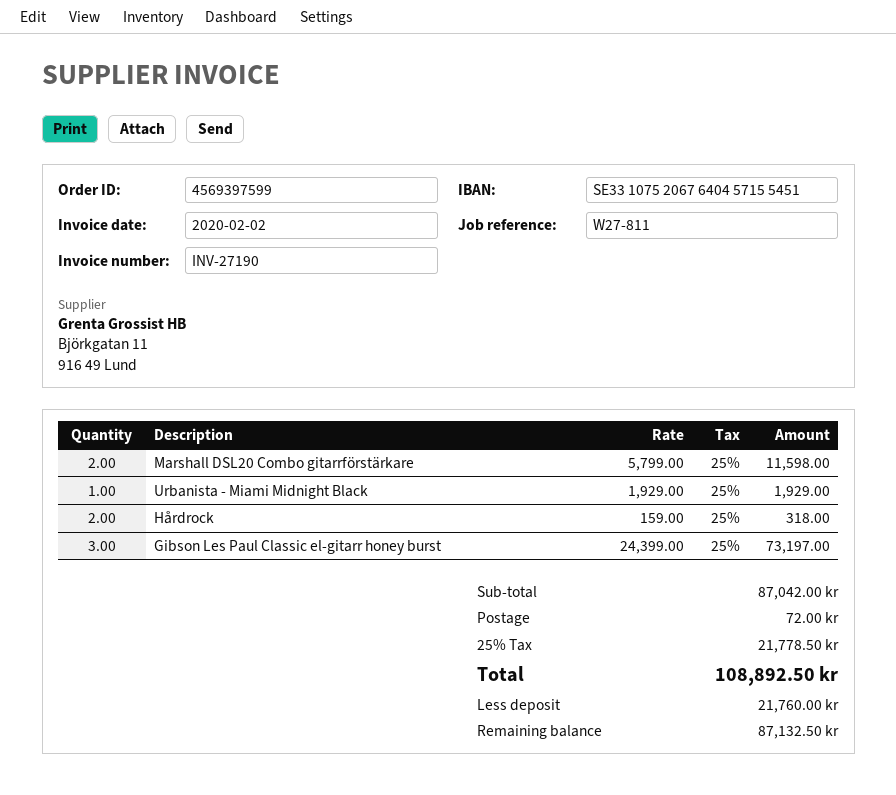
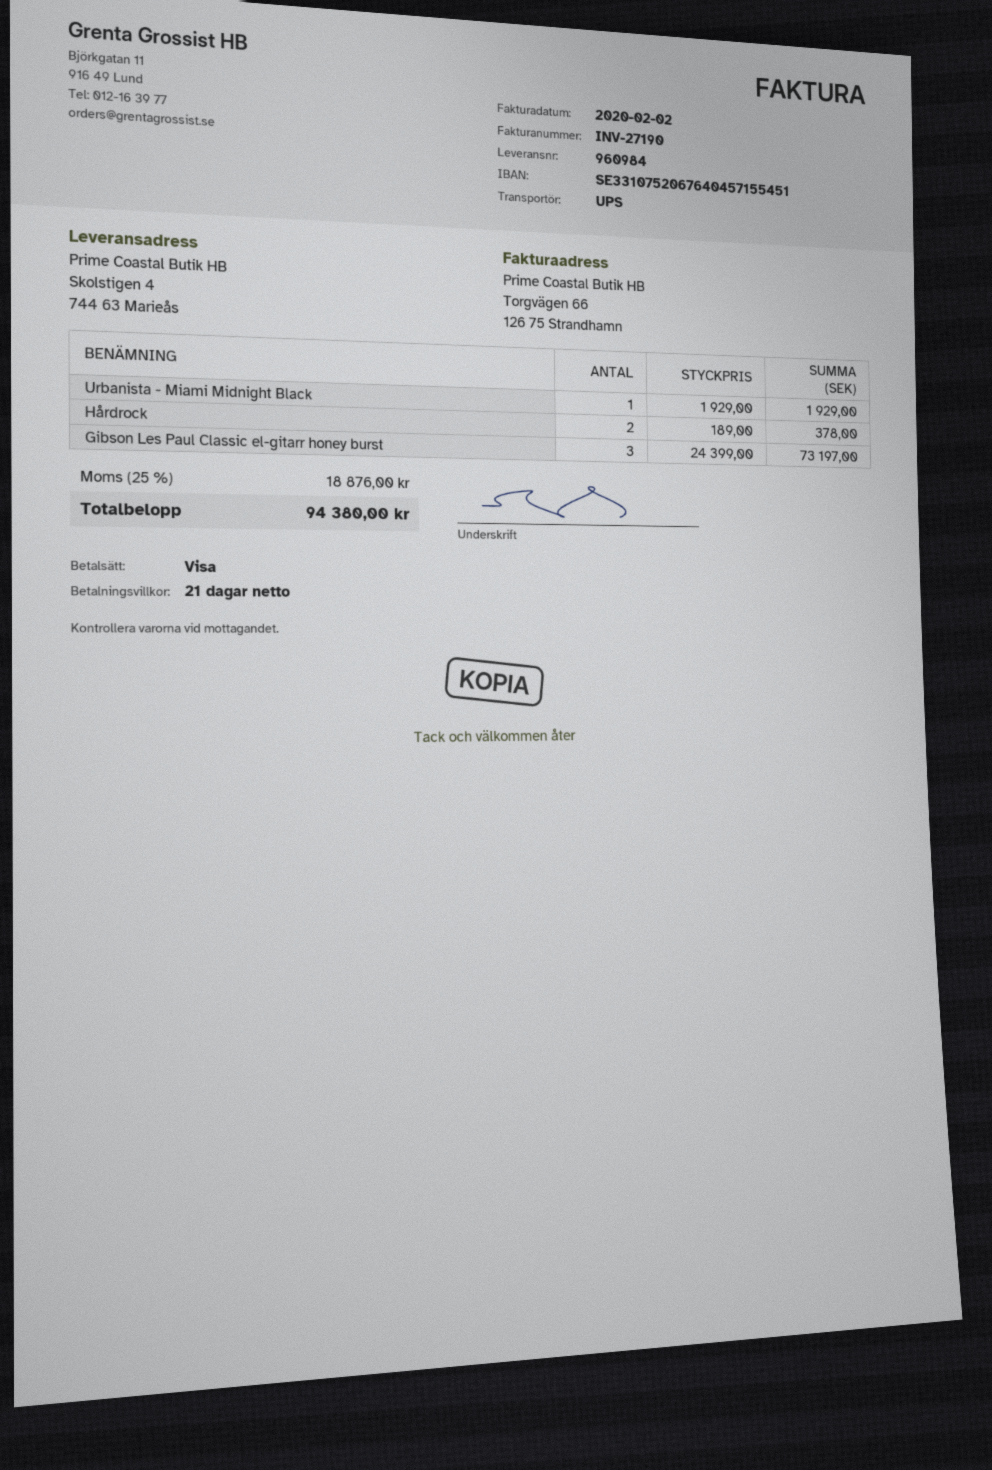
Marshall DSL20 Combo gitarrförstärkare: 2 x 5799.00 = 11598.00 -> none
Hårdrock: 2 x 159.00 = 318.00 -> 2 x 189.00 = 378.00
shipping: 72.00 -> none
tax: 25% = 21778.50 -> 25% = 18876.00
total: 108892.50 -> 94380.00

